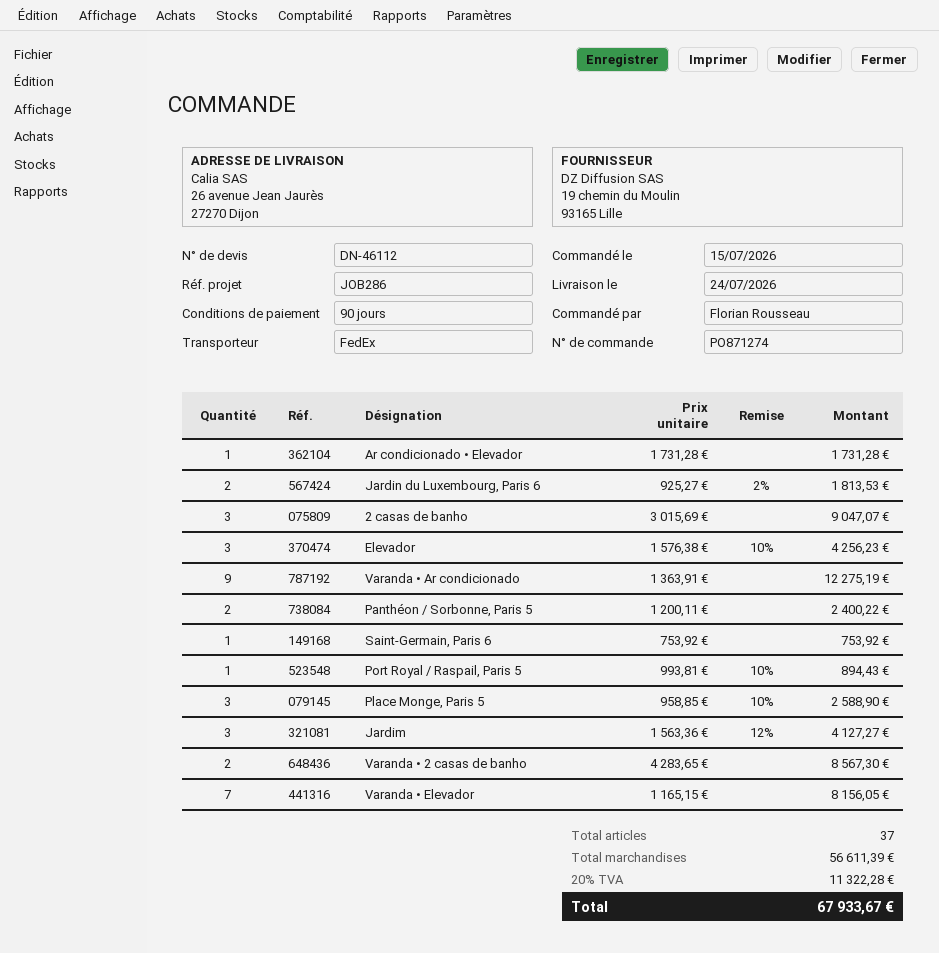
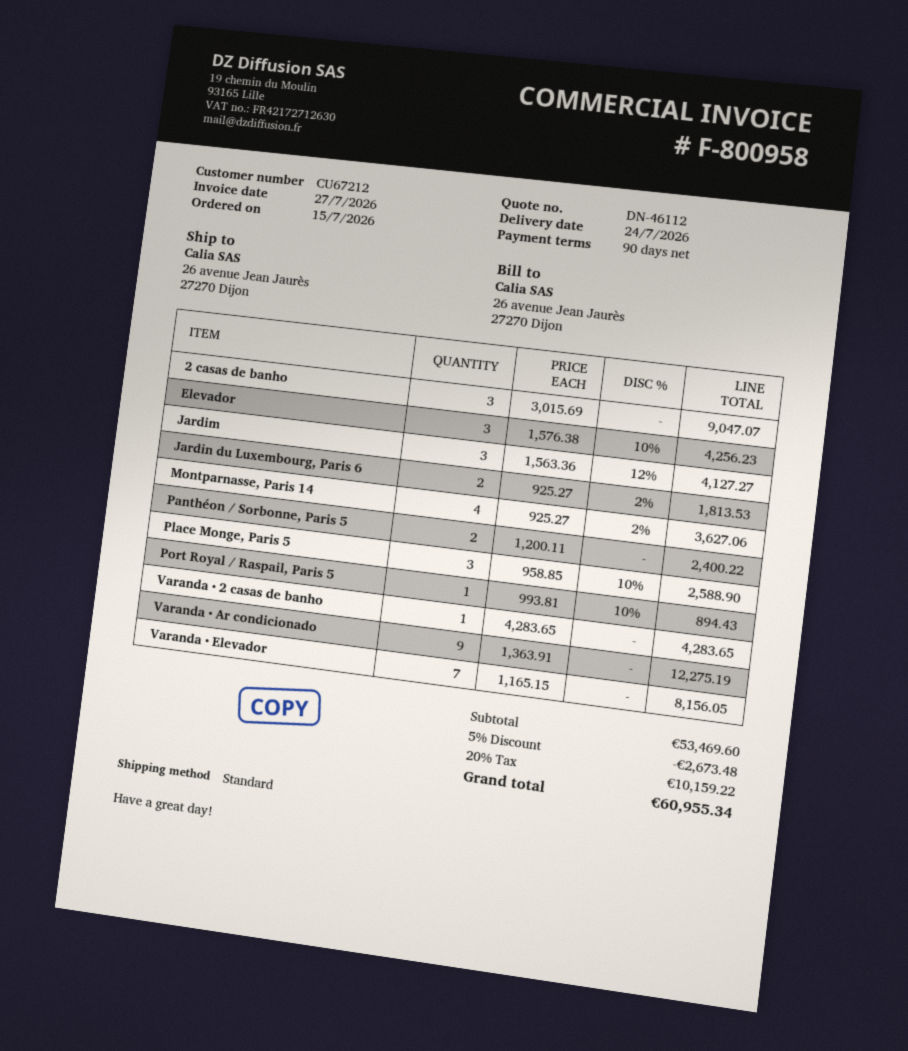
shipping method: FedEx -> standard
Ar condicionado • Elevador: 1 x 1731.28 = 1731.28 -> none
Saint-Germain, Paris 6: 1 x 753.92 = 753.92 -> none
Varanda • 2 casas de banho: 2 x 4283.65 = 8567.30 -> 1 x 4283.65 = 4283.65
Montparnasse, Paris 14: none -> 4 x 925.27 - 2% = 3627.06
subtotal: 56611.39 -> 53469.60
discount: none -> 5% = 2673.48
tax: 20% = 11322.28 -> 20% = 10159.22
total: 67933.67 -> 60955.34

